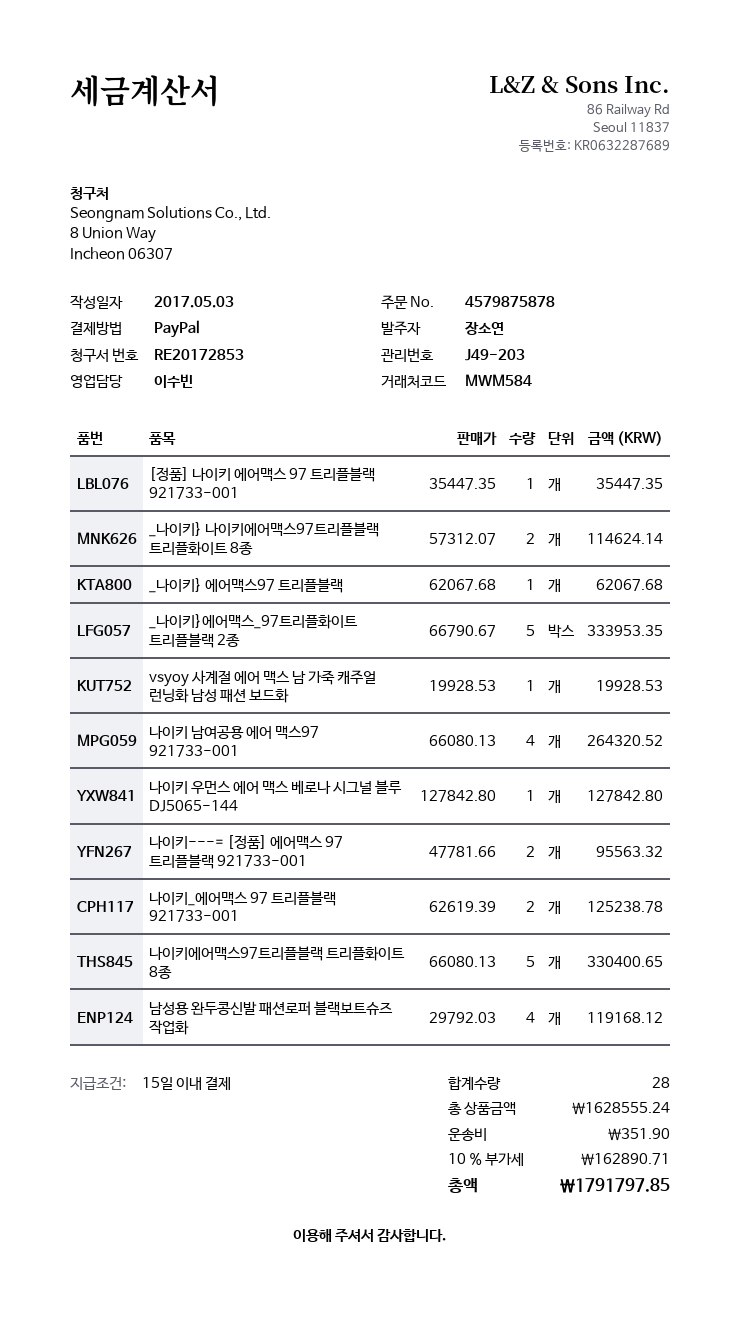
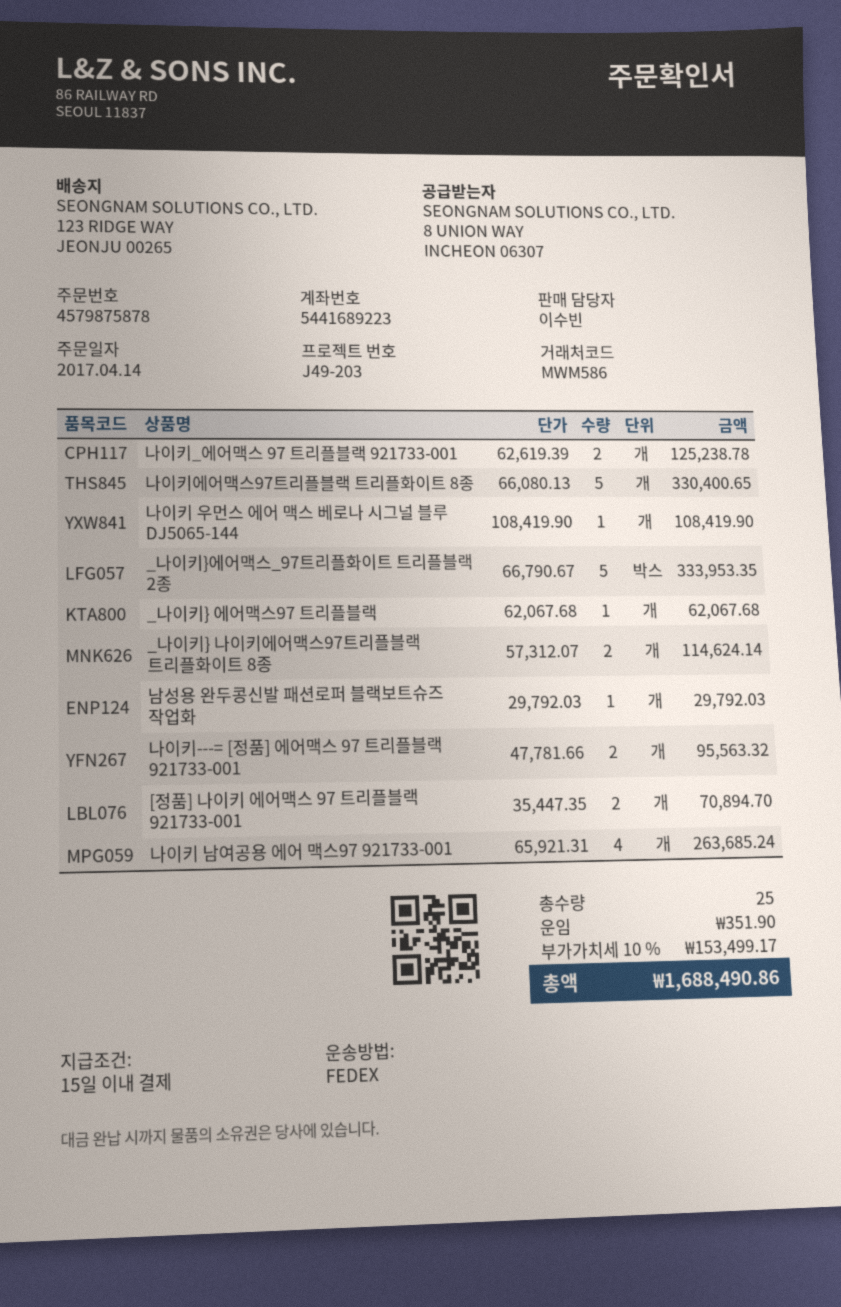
customer number: MWM584 -> MWM586
[정품] 나이키 에어맥스 97 트리플블랙 921733-001: 1 x 35447.35 = 35447.35 -> 2 x 35447.35 = 70894.70
vsyoy 사계절 에어 맥스 남 가죽 캐주얼 런닝화 남성 패션 보드화: 1 x 19928.53 = 19928.53 -> none
나이키 남여공용 에어 맥스97 921733-001: 4 x 66080.13 = 264320.52 -> 4 x 65921.31 = 263685.24
나이키 우먼스 에어 맥스 베로나 시그널 블루 DJ5065-144: 1 x 127842.80 = 127842.80 -> 1 x 108419.90 = 108419.90
남성용 완두콩신발 패션로퍼 블랙보트슈즈 작업화: 4 x 29792.03 = 119168.12 -> 1 x 29792.03 = 29792.03
total quantity: 28 -> 25
tax: 10% = 162890.71 -> 10% = 153499.17
total: 1791797.85 -> 1688490.86

